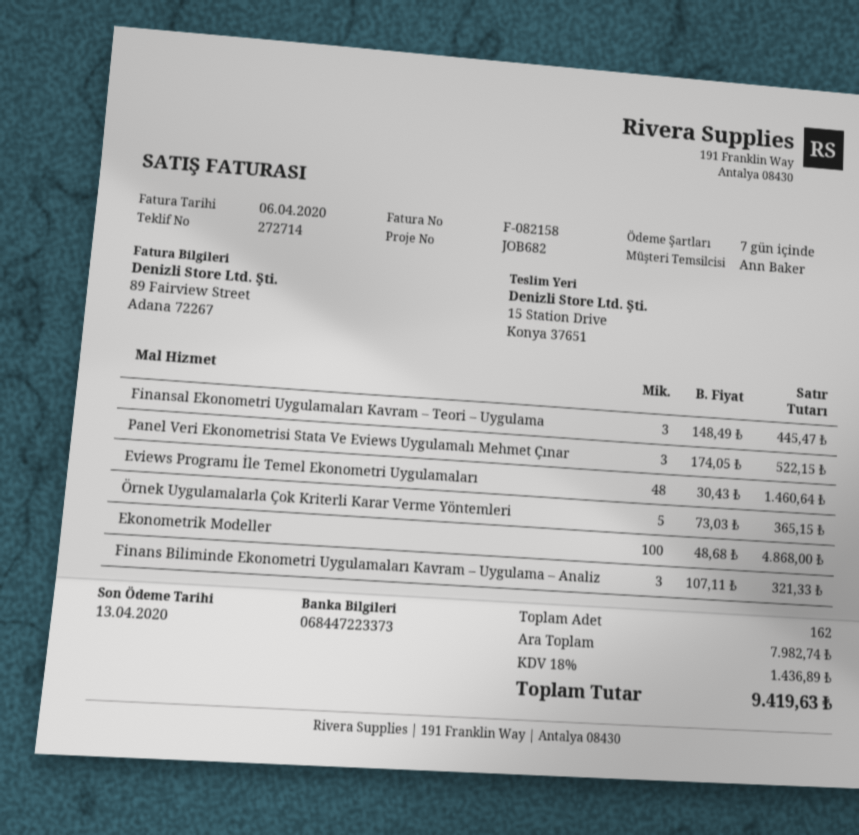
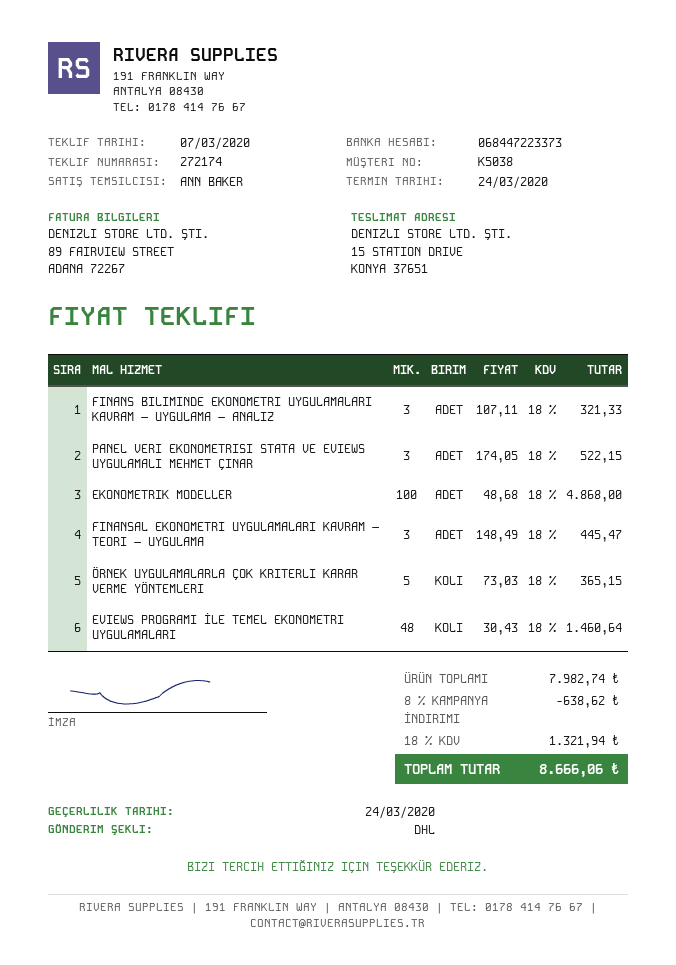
quote number: 272714 -> 272174
discount: none -> 8% = 638.62
tax: 18% = 1436.89 -> 18% = 1321.94
total: 9419.63 -> 8666.06

